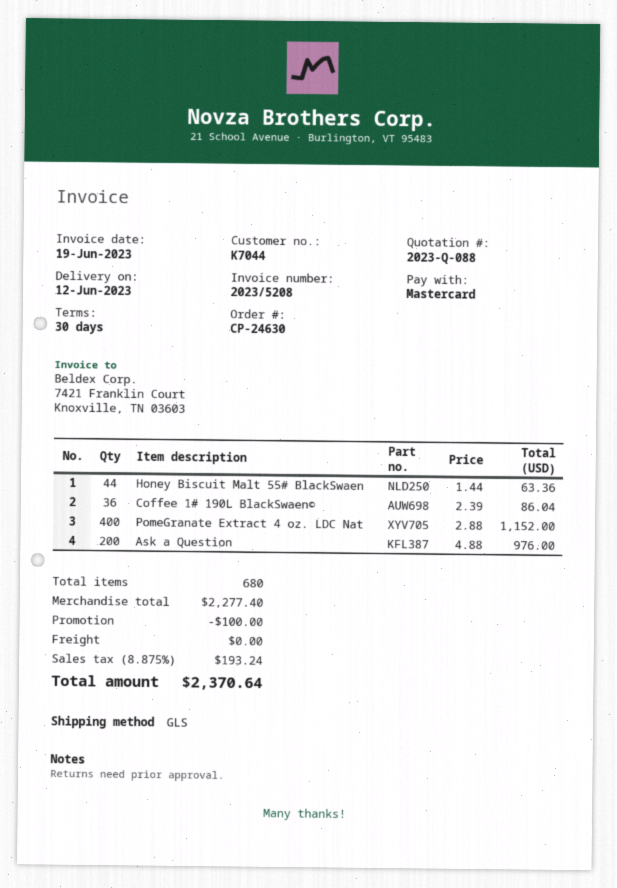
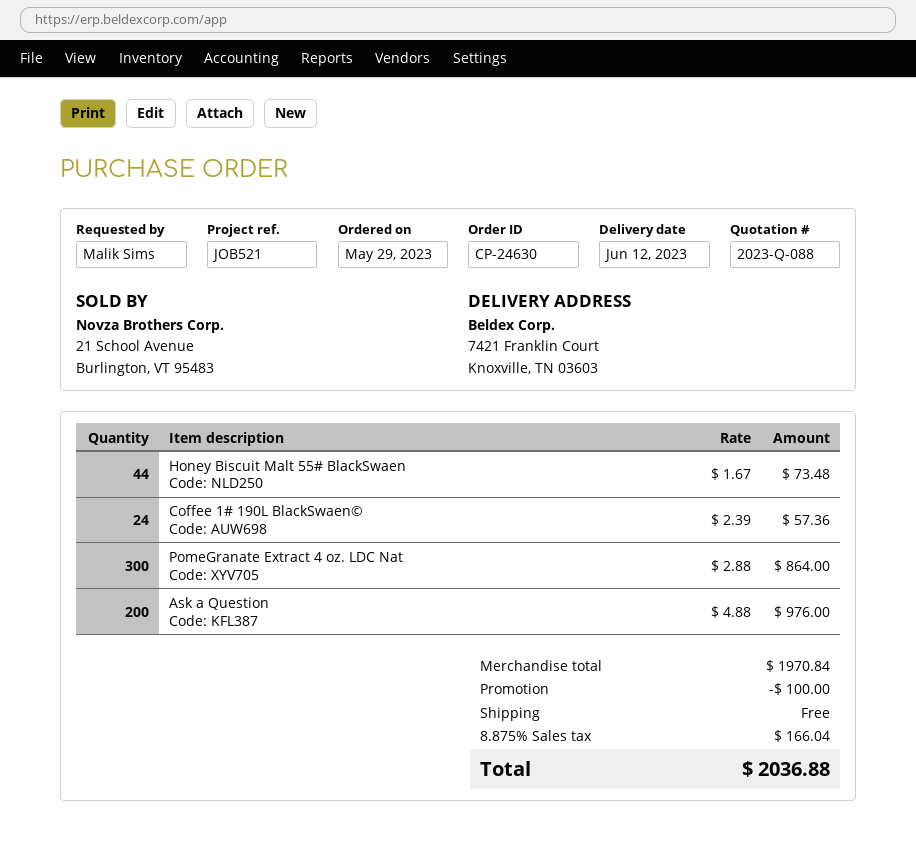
Honey Biscuit Malt 55# BlackSwaen: 44 x 1.44 = 63.36 -> 44 x 1.67 = 73.48
Coffee 1# 190L BlackSwaen©: 36 x 2.39 = 86.04 -> 24 x 2.39 = 57.36
PomeGranate Extract 4 oz. LDC Nat: 400 x 2.88 = 1152.00 -> 300 x 2.88 = 864.00
subtotal: 2277.40 -> 1970.84
tax: 8.875% = 193.24 -> 8.875% = 166.04
total: 2370.64 -> 2036.88

